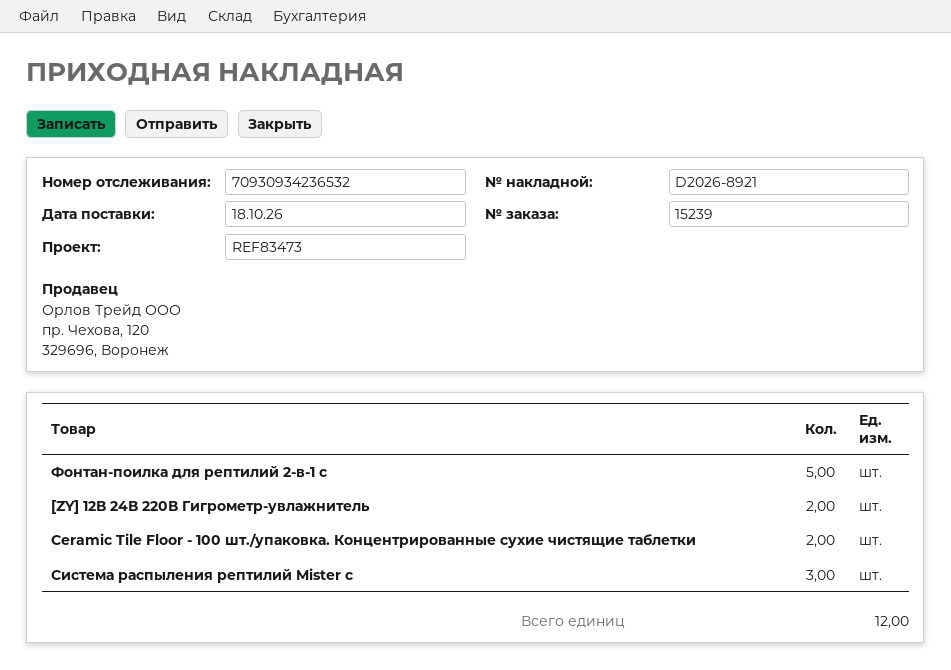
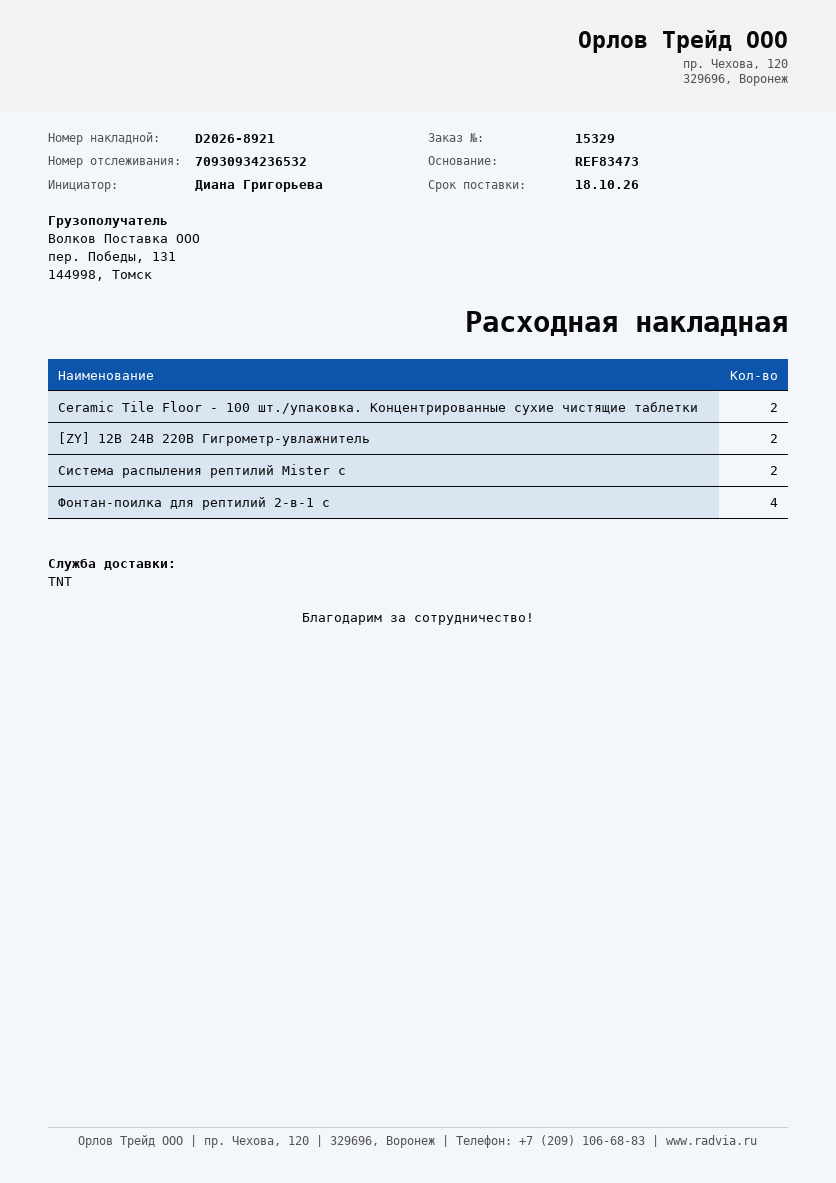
order number: 15239 -> 15329
Фонтан-поилка для рептилий 2-в-1 с: 5 -> 4
Система распыления рептилий Mister с: 3 -> 2

